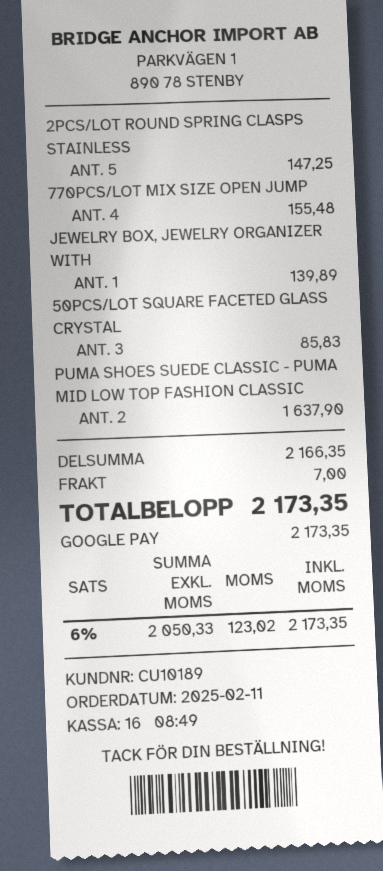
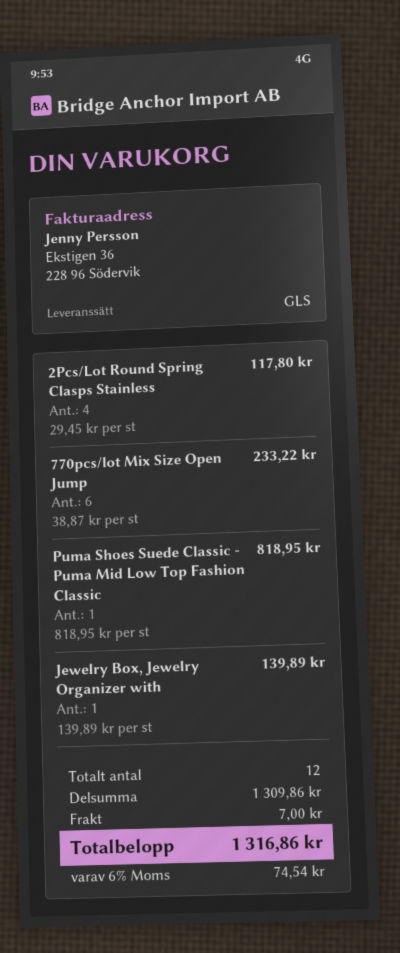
2PCS/LOT ROUND SPRING CLASPS STAINLESS: 5 for 147.25 -> 4 for 117.80
770PCS/LOT MIX SIZE OPEN JUMP: 4 for 155.48 -> 6 for 233.22
50PCS/LOT SQUARE FACETED GLASS CRYSTAL: 3 for 85.83 -> none
PUMA SHOES SUEDE CLASSIC - PUMA MID LOW TOP FASHION CLASSIC: 2 for 1637.90 -> 1 for 818.95
subtotal: 2166.35 -> 1309.86
tax: 6% = 123.02 -> 6% = 74.54
total: 2173.35 -> 1316.86

